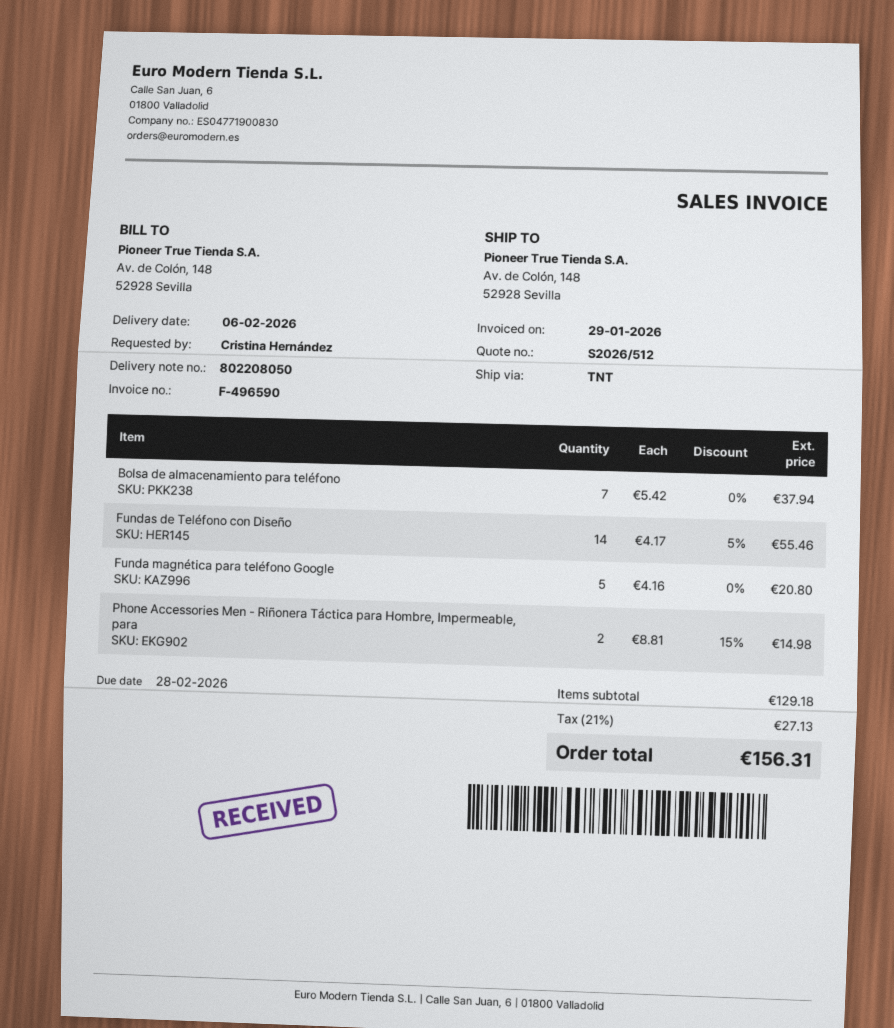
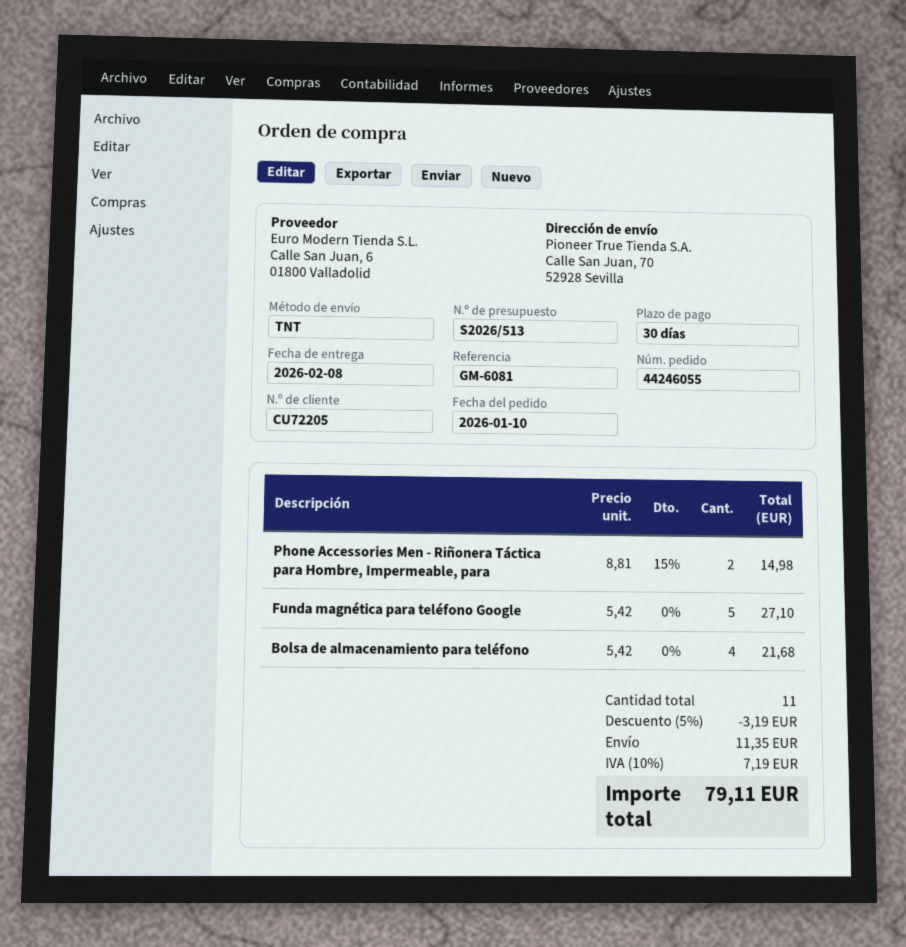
quote number: S2026/512 -> S2026/513
delivery date: 2026-02-06 -> 2026-02-08
ship to: Av. de Colón, 148, 52928 Sevilla -> Calle San Juan, 70, 52928 Sevilla
Bolsa de almacenamiento para teléfono: 7 x 5.42 = 37.94 -> 4 x 5.42 = 21.68
Fundas de Teléfono con Diseño: 14 x 4.17 - 5% = 55.46 -> none
Funda magnética para teléfono Google: 5 x 4.16 = 20.80 -> 5 x 5.42 = 27.10
discount: none -> 5% = 3.19
shipping: none -> 11.35
tax: 21% = 27.13 -> 10% = 7.19
total: 156.31 -> 79.11

